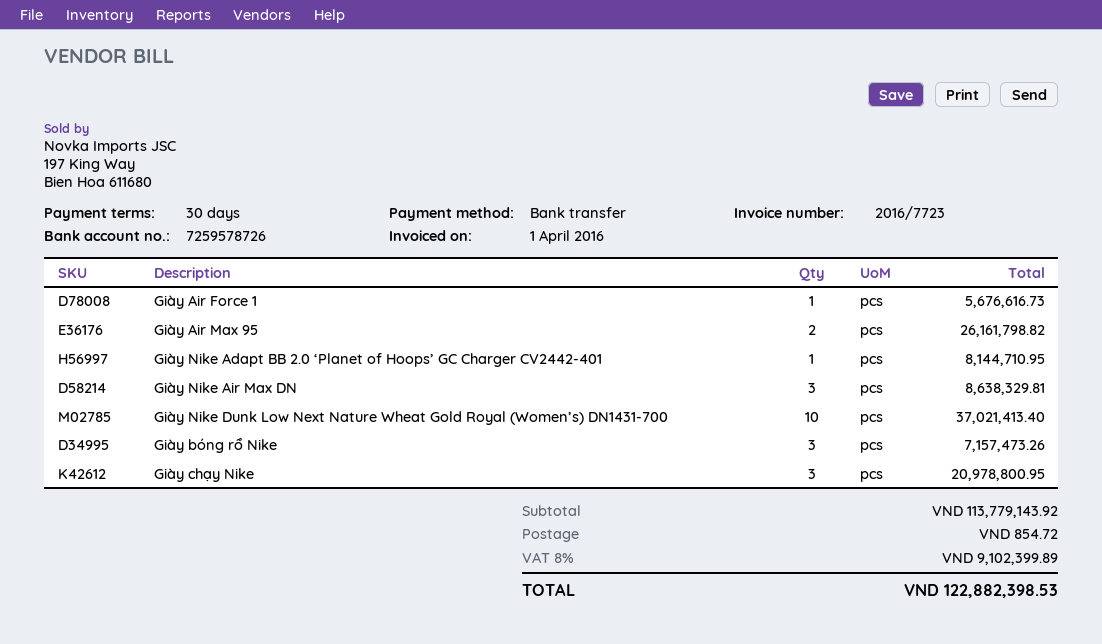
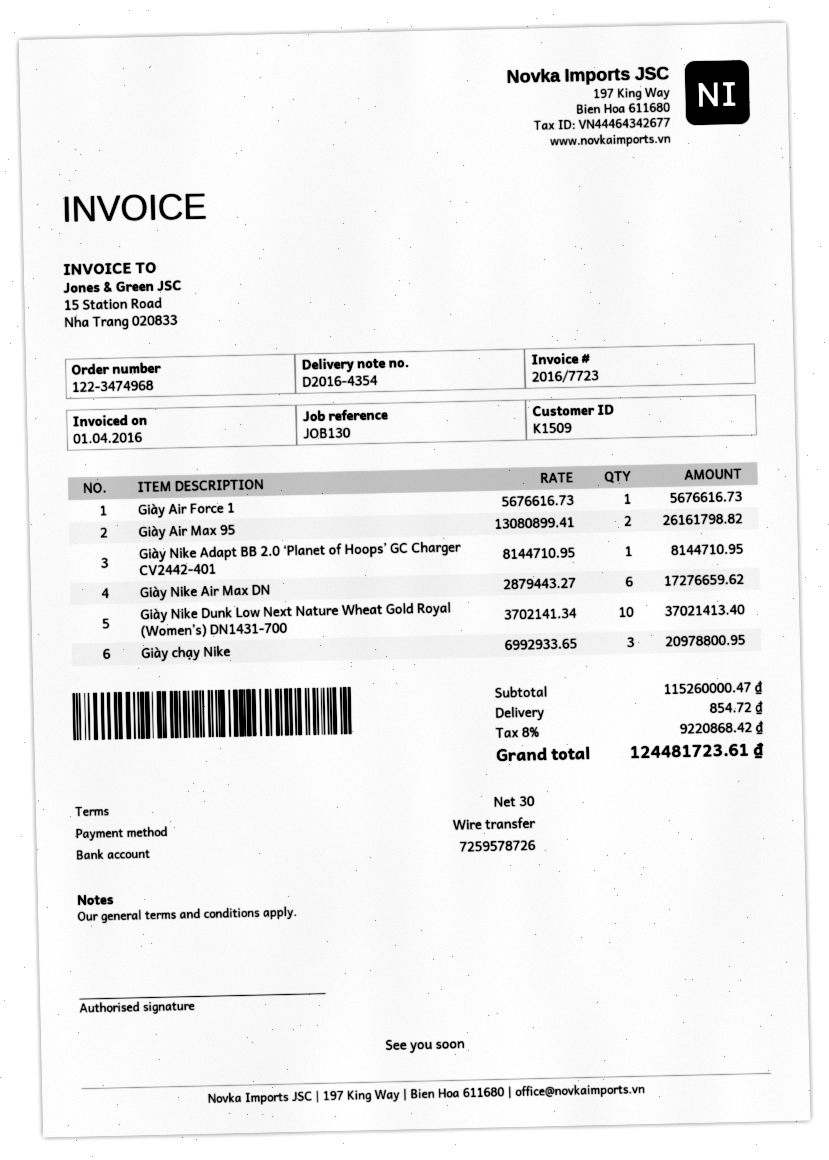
Giày Nike Air Max DN: 3 for 8638329.81 -> 6 for 17276659.62
Giày bóng rổ Nike: 3 for 7157473.26 -> none
subtotal: 113779143.92 -> 115260000.47
tax: 8% = 9102399.89 -> 8% = 9220868.42
total: 122882398.53 -> 124481723.61

